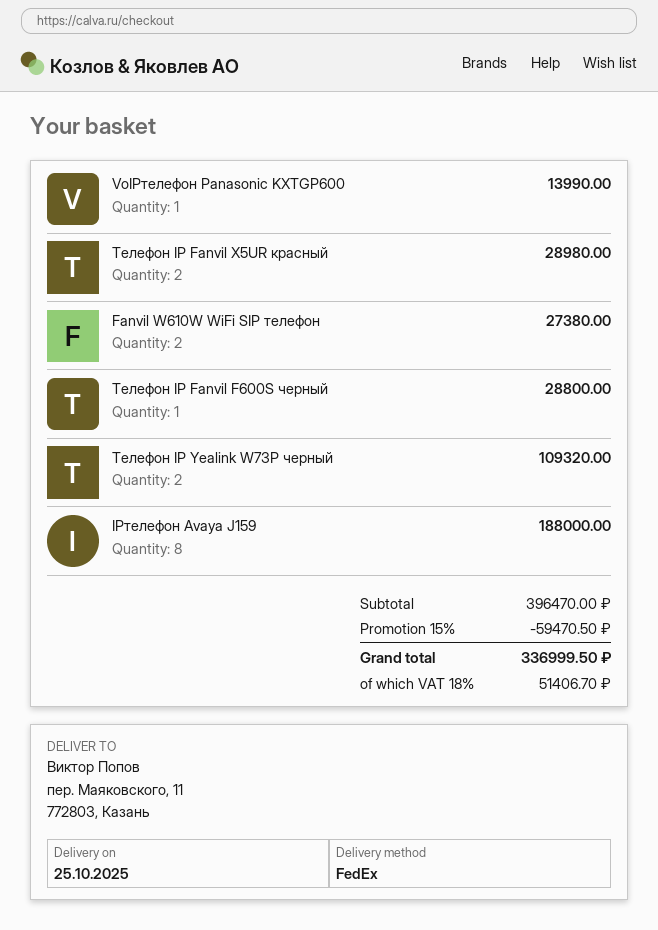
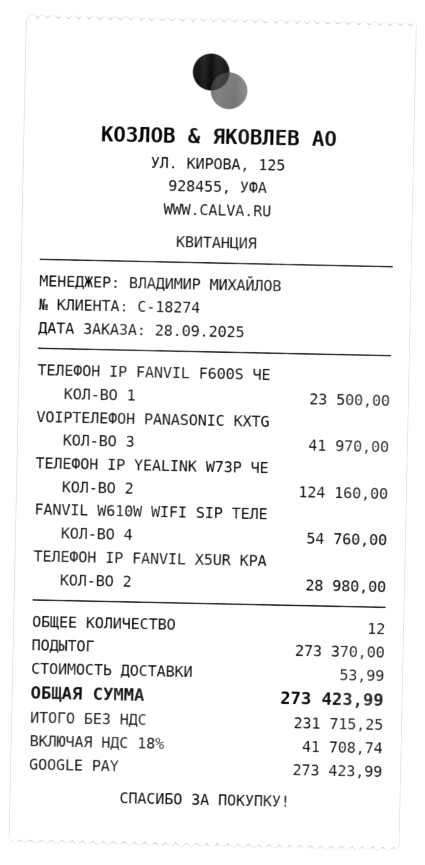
VoIPтелефон Panasonic KXTGP600: 1 for 13990.00 -> 3 for 41970.00
Fanvil W610W WiFi SIP телефон: 2 for 27380.00 -> 4 for 54760.00
Телефон IP Fanvil F600S черный: 1 for 28800.00 -> 1 for 23500.00
Телефон IP Yealink W73P черный: 2 for 109320.00 -> 2 for 124160.00
IPтелефон Avaya J159: 8 for 188000.00 -> none
subtotal: 396470.00 -> 273370.00
discount: 15% = 59470.50 -> none
shipping: none -> 53.99
tax: 18% = 51406.70 -> 18% = 41708.74
total: 336999.50 -> 273423.99

